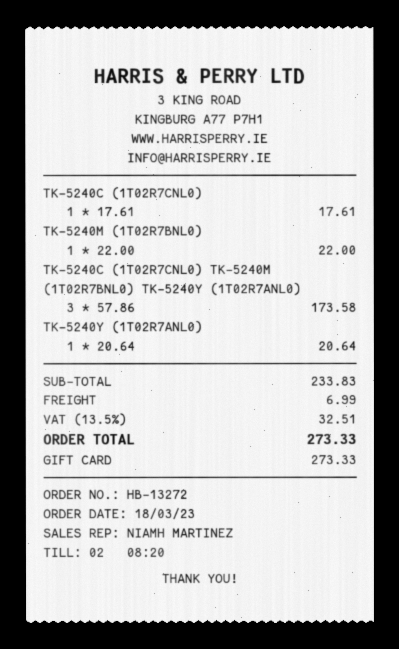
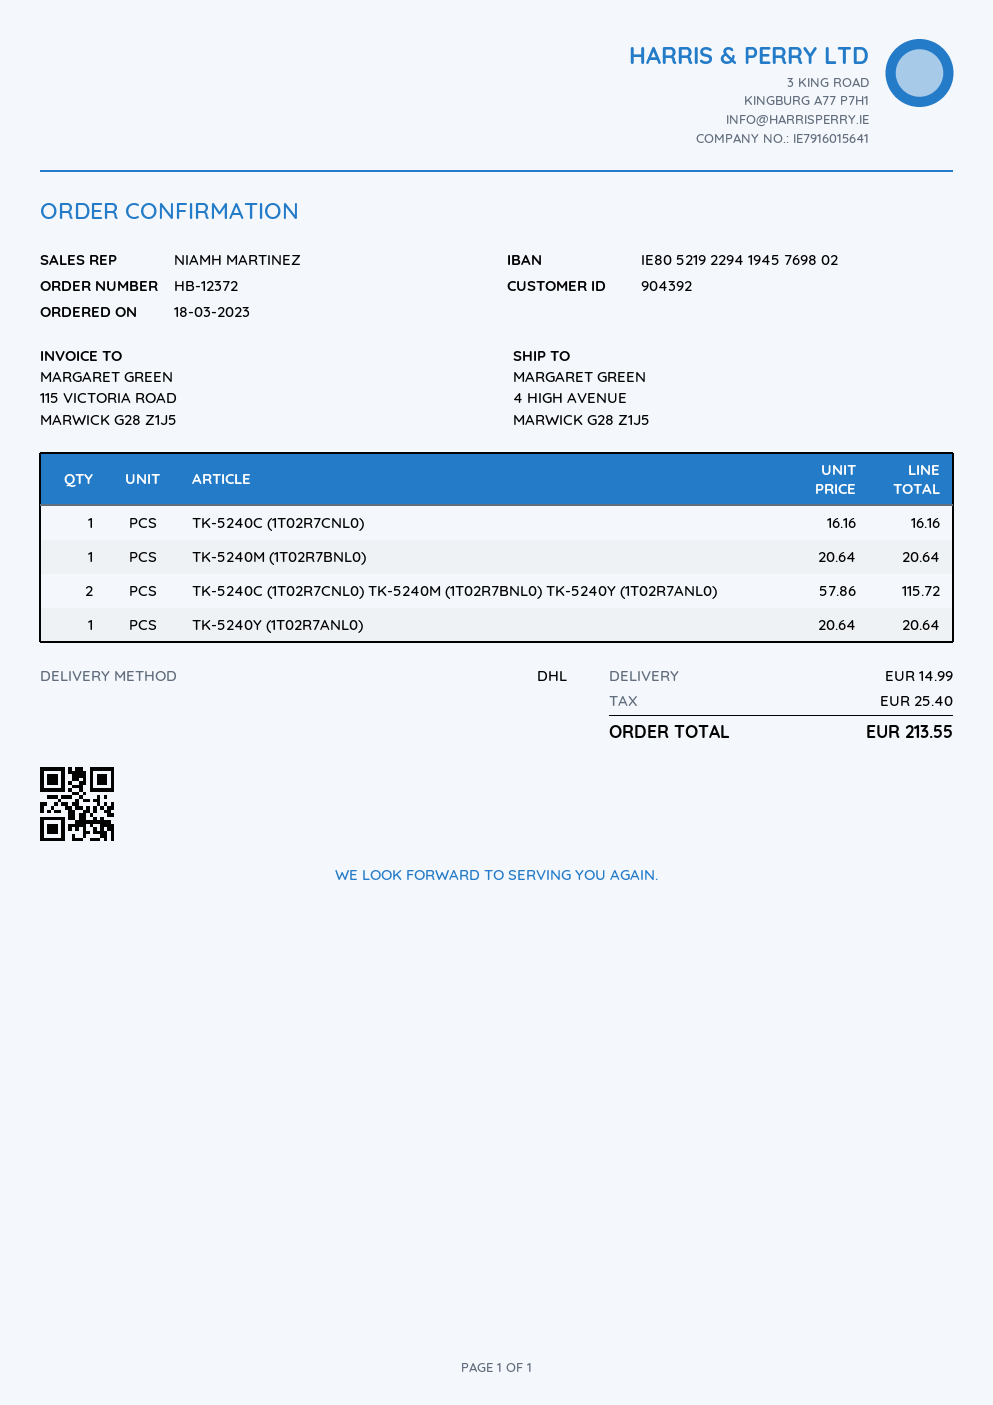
order number: HB-13272 -> HB-12372
TK-5240C (1T02R7CNL0): 1 x 17.61 = 17.61 -> 1 x 16.16 = 16.16
TK-5240M (1T02R7BNL0): 1 x 22.00 = 22.00 -> 1 x 20.64 = 20.64
TK-5240C (1T02R7CNL0) TK-5240M (1T02R7BNL0) TK-5240Y (1T02R7ANL0): 3 x 57.86 = 173.58 -> 2 x 57.86 = 115.72
shipping: 6.99 -> 14.99
tax: 32.51 -> 25.40
total: 273.33 -> 213.55

